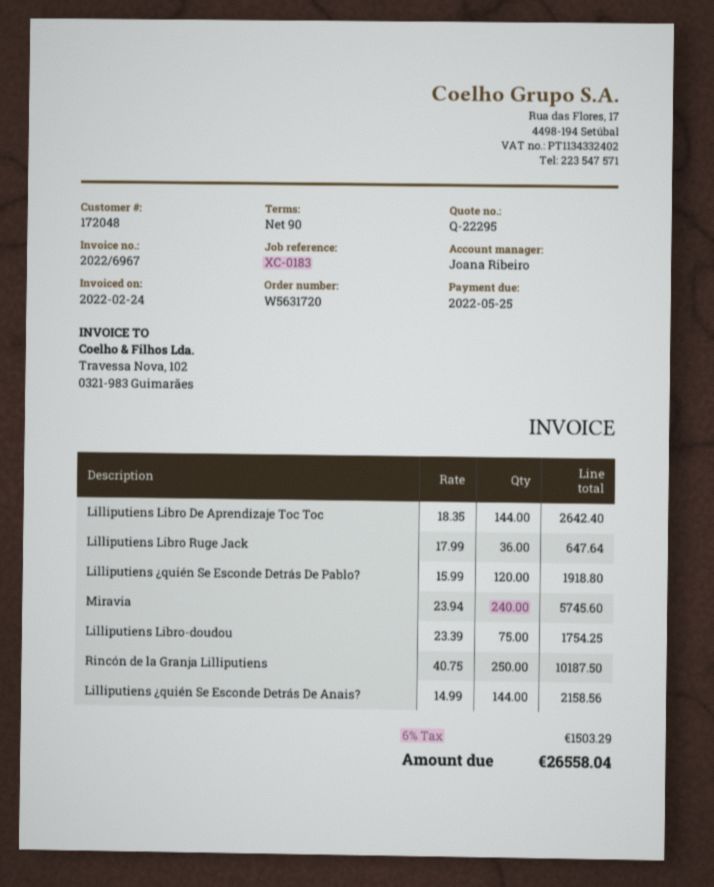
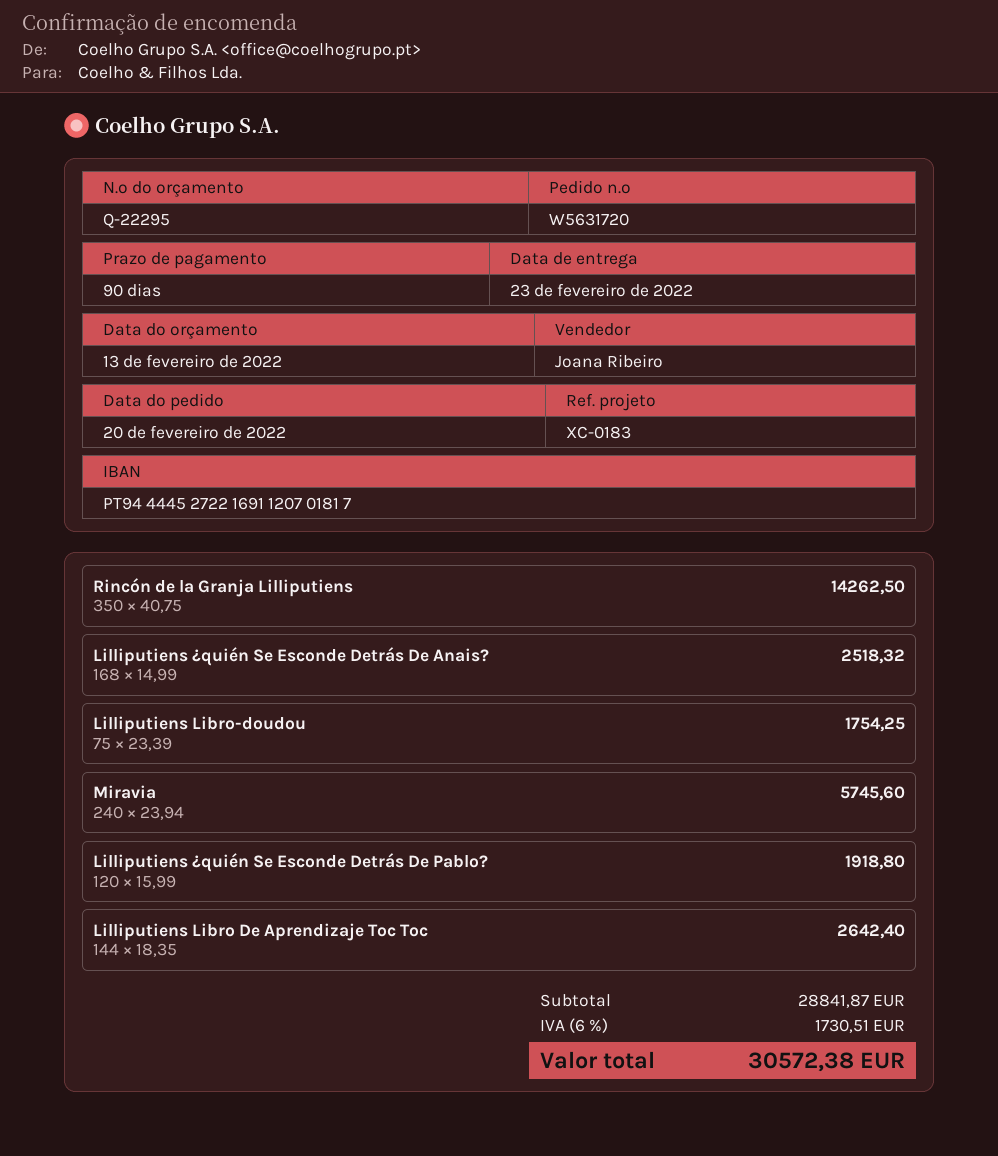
Lilliputiens Libro Ruge Jack: 36 x 17.99 = 647.64 -> none
Rincón de la Granja Lilliputiens: 250 x 40.75 = 10187.50 -> 350 x 40.75 = 14262.50
Lilliputiens ¿quién Se Esconde Detrás De Anais?: 144 x 14.99 = 2158.56 -> 168 x 14.99 = 2518.32
tax: 6% = 1503.29 -> 6% = 1730.51
total: 26558.04 -> 30572.38

